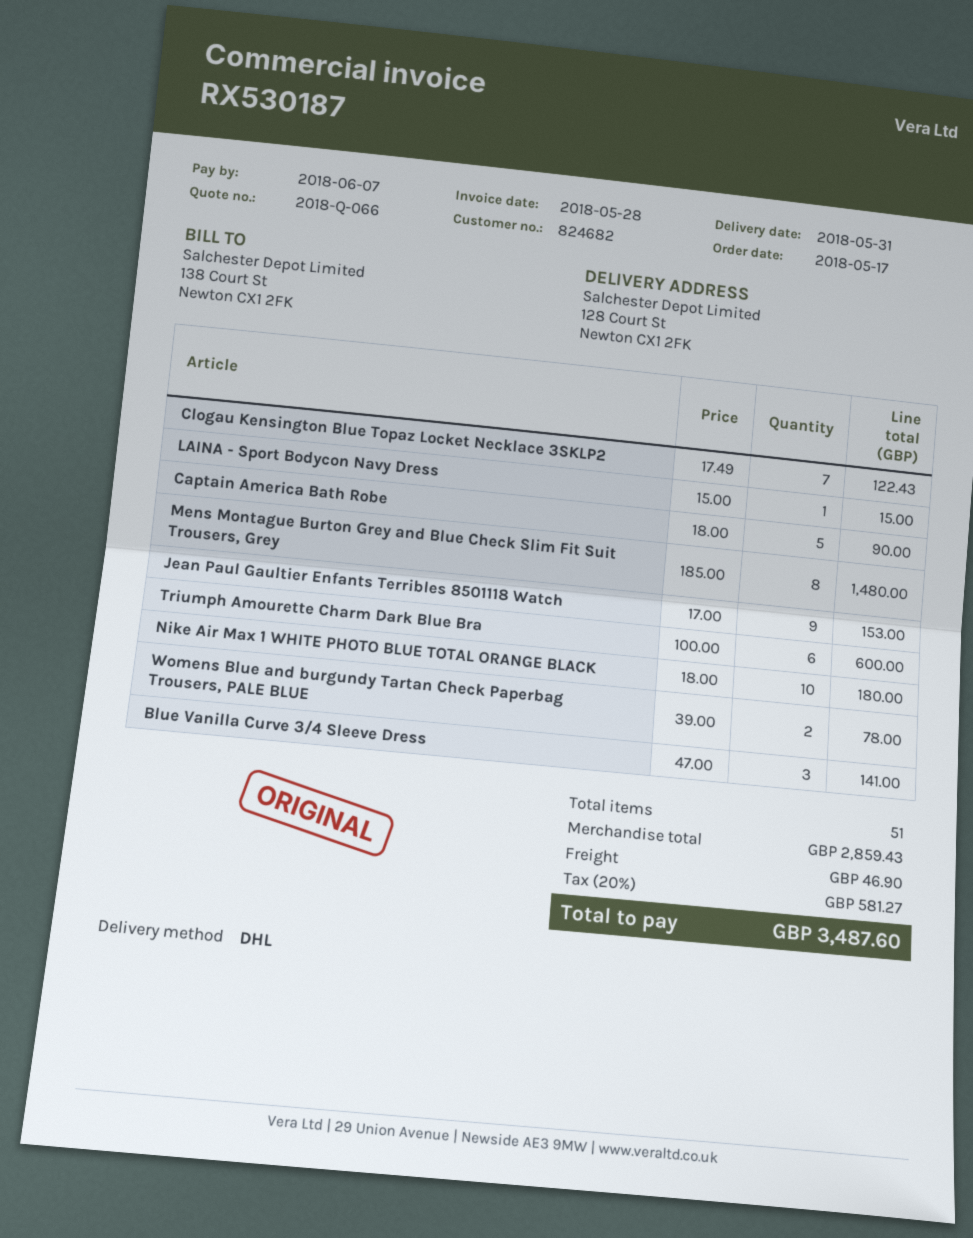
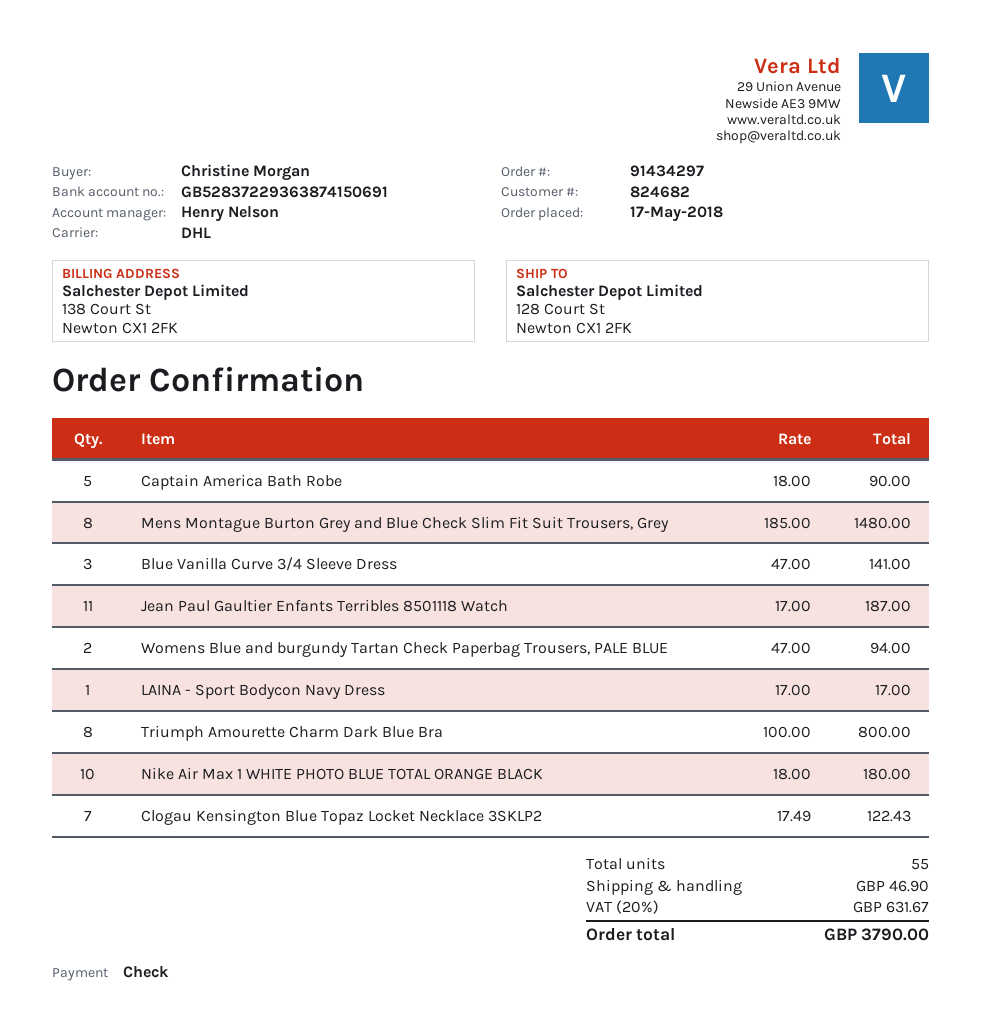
LAINA - Sport Bodycon Navy Dress: 1 x 15.00 = 15.00 -> 1 x 17.00 = 17.00
Jean Paul Gaultier Enfants Terribles 8501118 Watch: 9 x 17.00 = 153.00 -> 11 x 17.00 = 187.00
Triumph Amourette Charm Dark Blue Bra: 6 x 100.00 = 600.00 -> 8 x 100.00 = 800.00
Womens Blue and burgundy Tartan Check Paperbag Trousers, PALE BLUE: 2 x 39.00 = 78.00 -> 2 x 47.00 = 94.00
total quantity: 51 -> 55
tax: 20% = 581.27 -> 20% = 631.67
total: 3487.60 -> 3790.00

